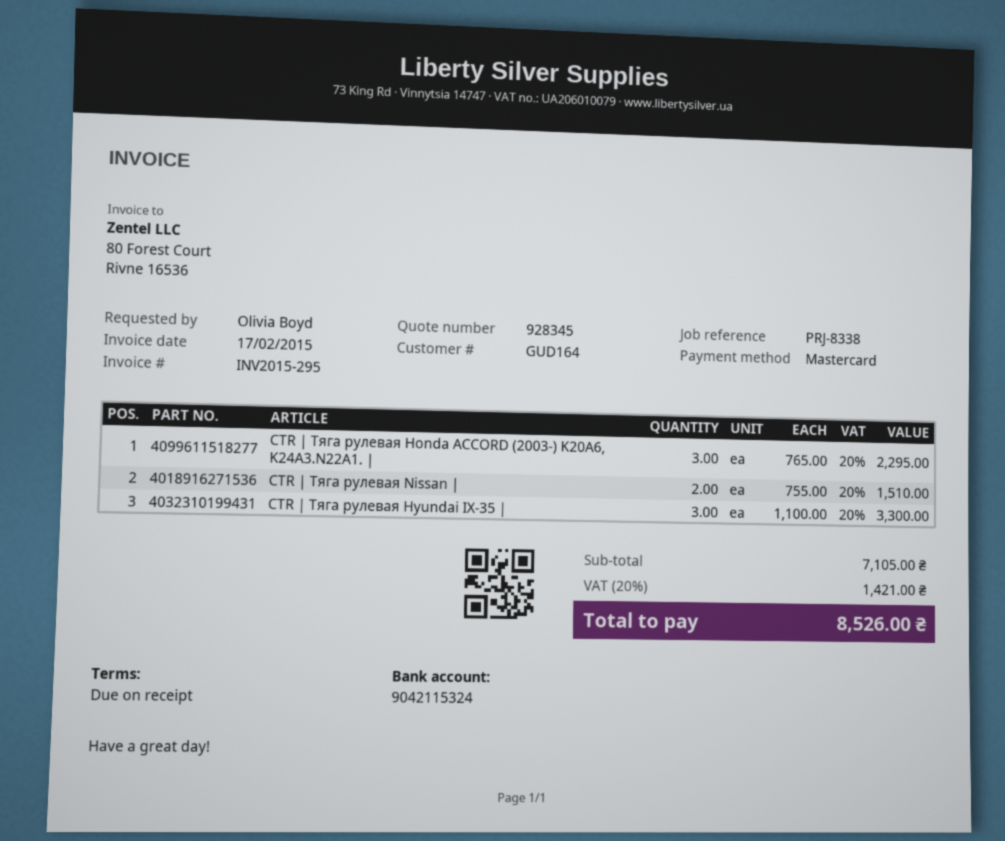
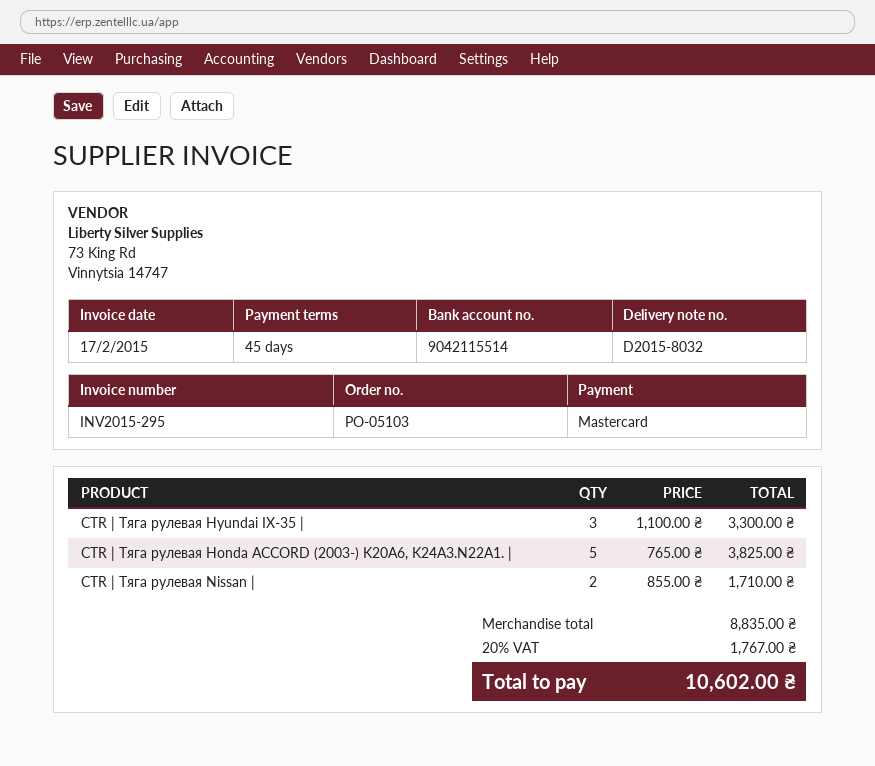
payment terms: on receipt -> 45 days
bank account: 9042115324 -> 9042115514
CTR | Тяга рулевая Honda ACCORD (2003-) K20A6, K24A3.N22A1. |: 3 x 765.00 = 2295.00 -> 5 x 765.00 = 3825.00
CTR | Тяга рулевая Nissan |: 2 x 755.00 = 1510.00 -> 2 x 855.00 = 1710.00
subtotal: 7105.00 -> 8835.00
tax: 20% = 1421.00 -> 20% = 1767.00
total: 8526.00 -> 10602.00

